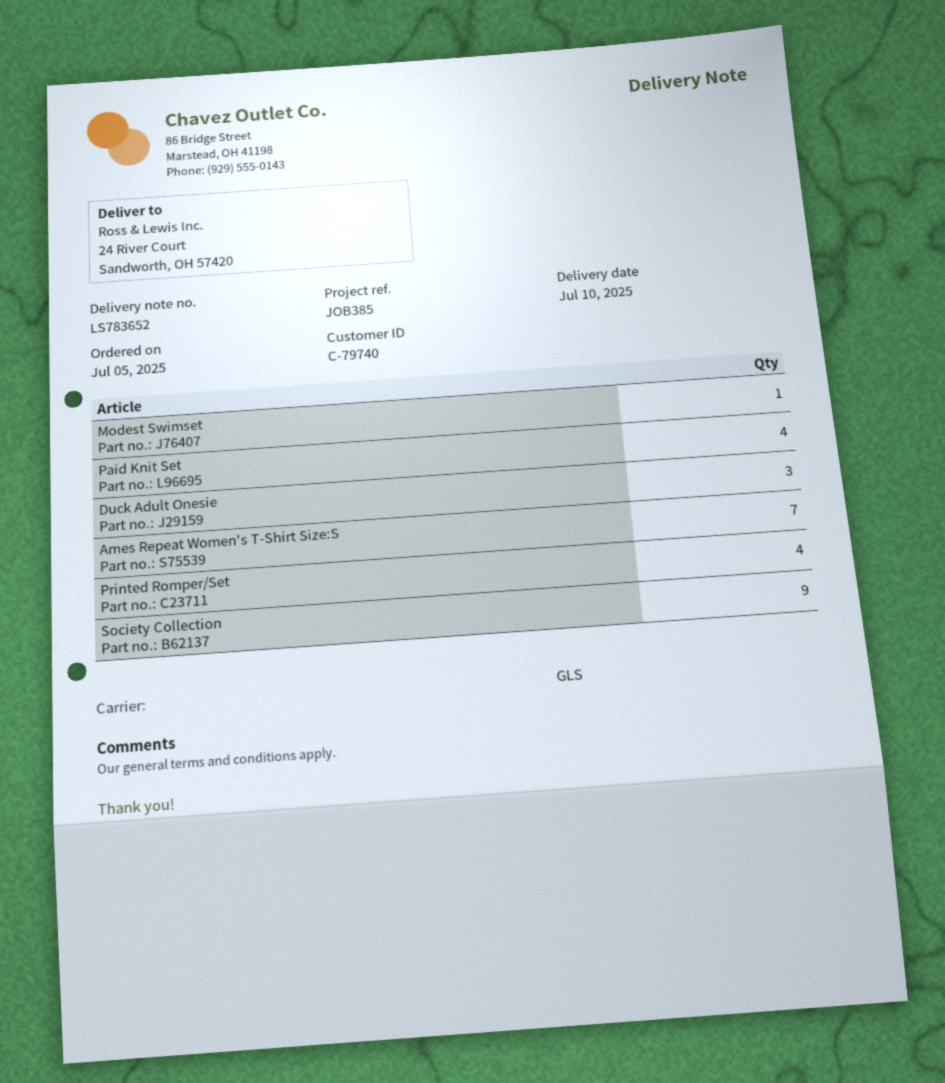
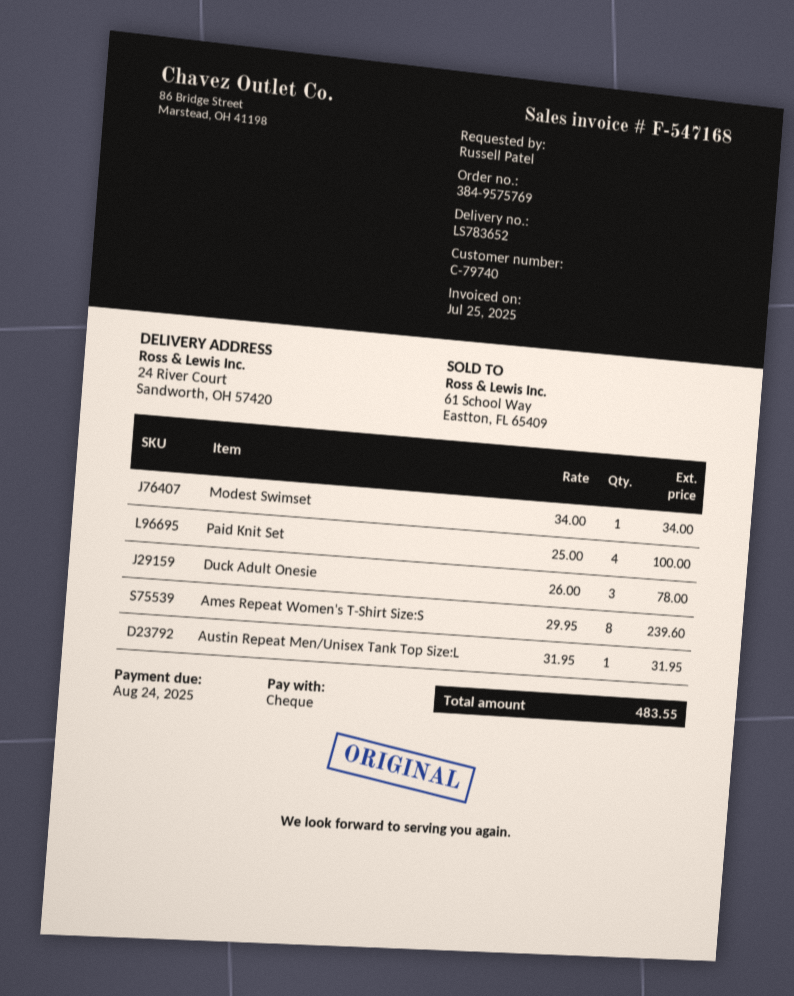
Ames Repeat Women's T-Shirt Size:S: 7 -> 8
Printed Romper/Set: 4 -> none
Society Collection: 9 -> none
Austin Repeat Men/Unisex Tank Top Size:L: none -> 1

